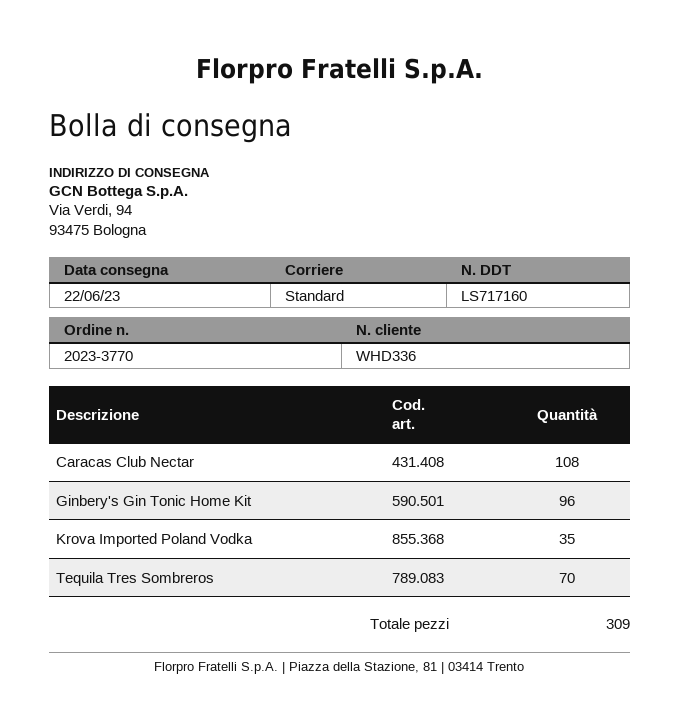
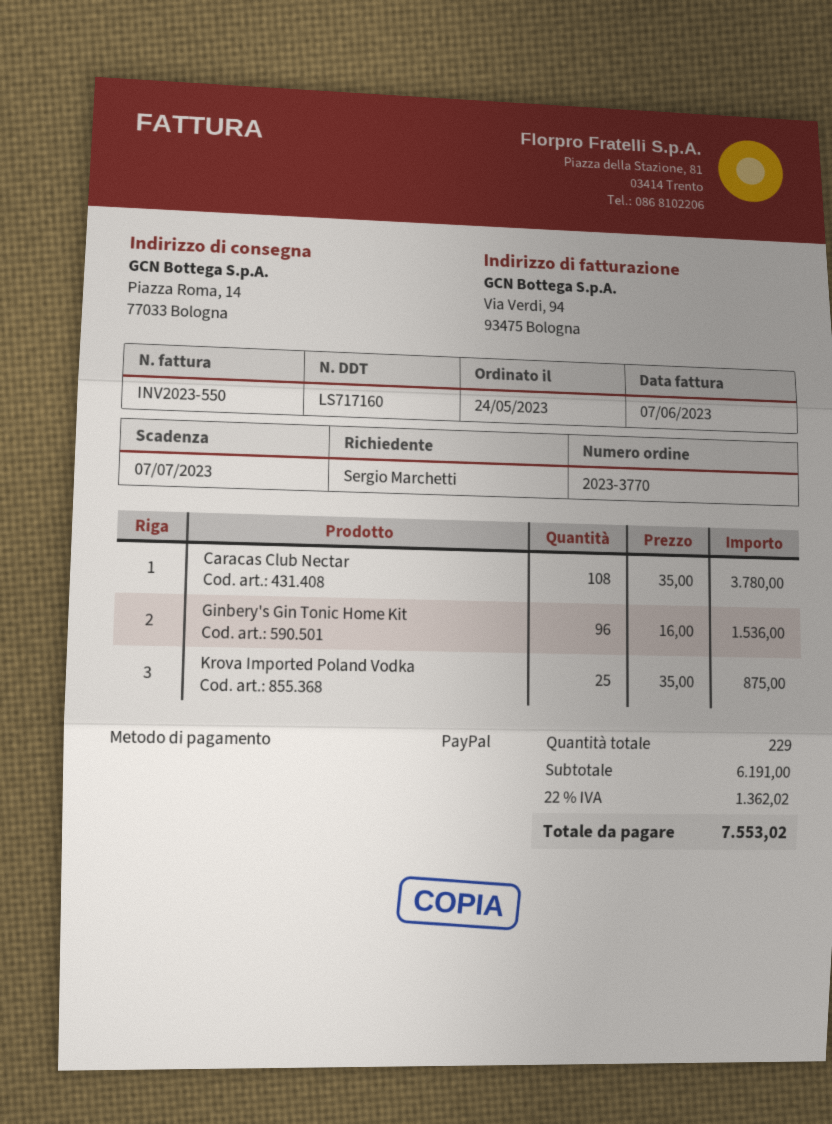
ship to: Via Verdi, 94, 93475 Bologna -> Piazza Roma, 14, 77033 Bologna
Krova Imported Poland Vodka: 35 -> 25
Tequila Tres Sombreros: 70 -> none
total quantity: 309 -> 229

